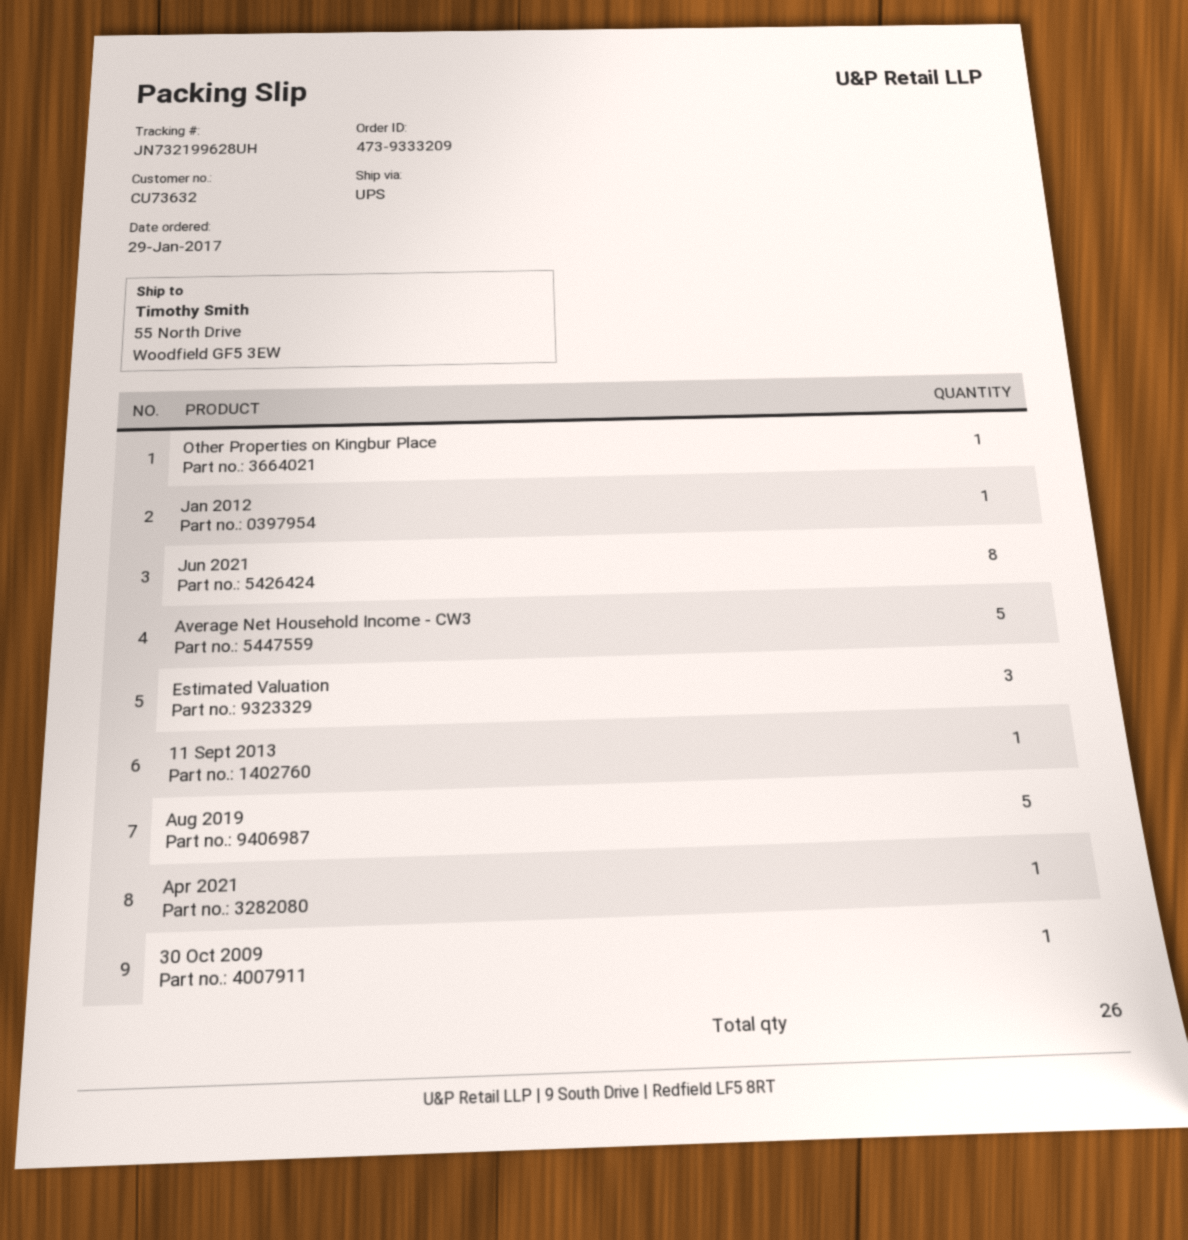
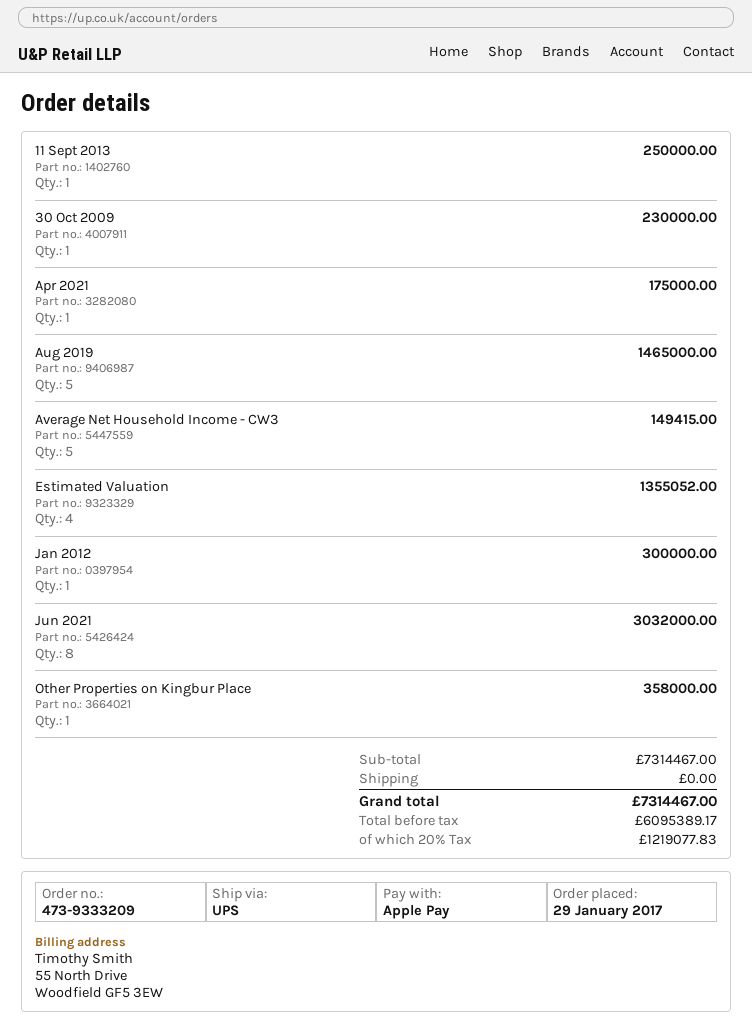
Estimated Valuation: 3 -> 4

